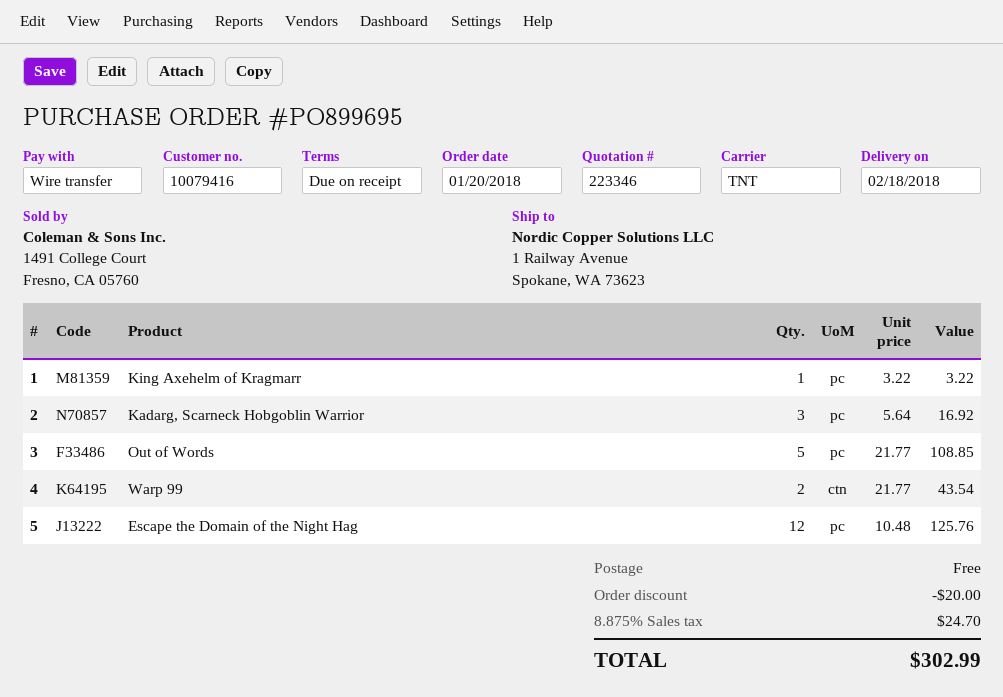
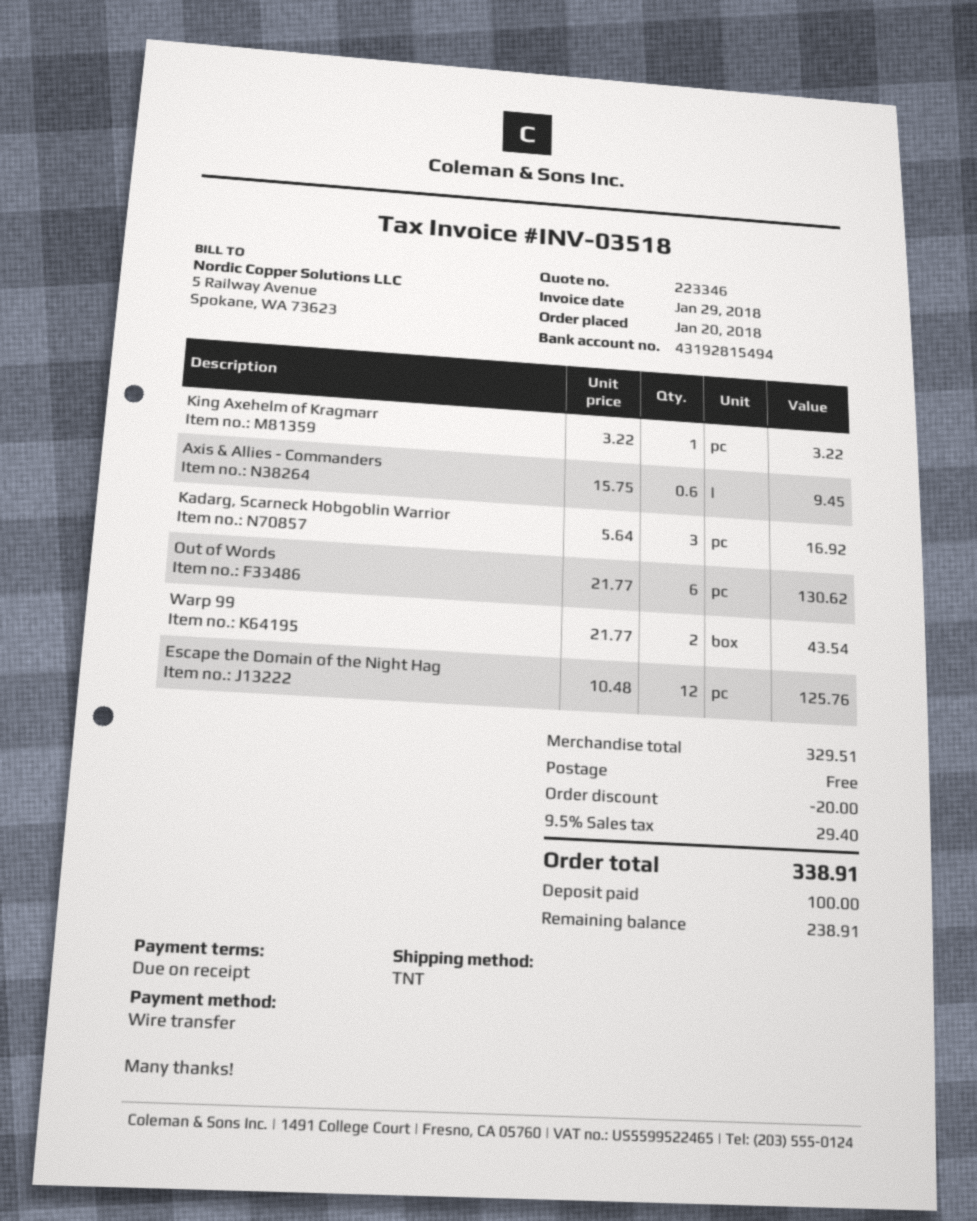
Out of Words: 5 x 21.77 = 108.85 -> 6 x 21.77 = 130.62
Axis & Allies - Commanders: none -> 0.6 x 15.75 = 9.45
tax: 8.875% = 24.70 -> 9.5% = 29.40
total: 302.99 -> 338.91

